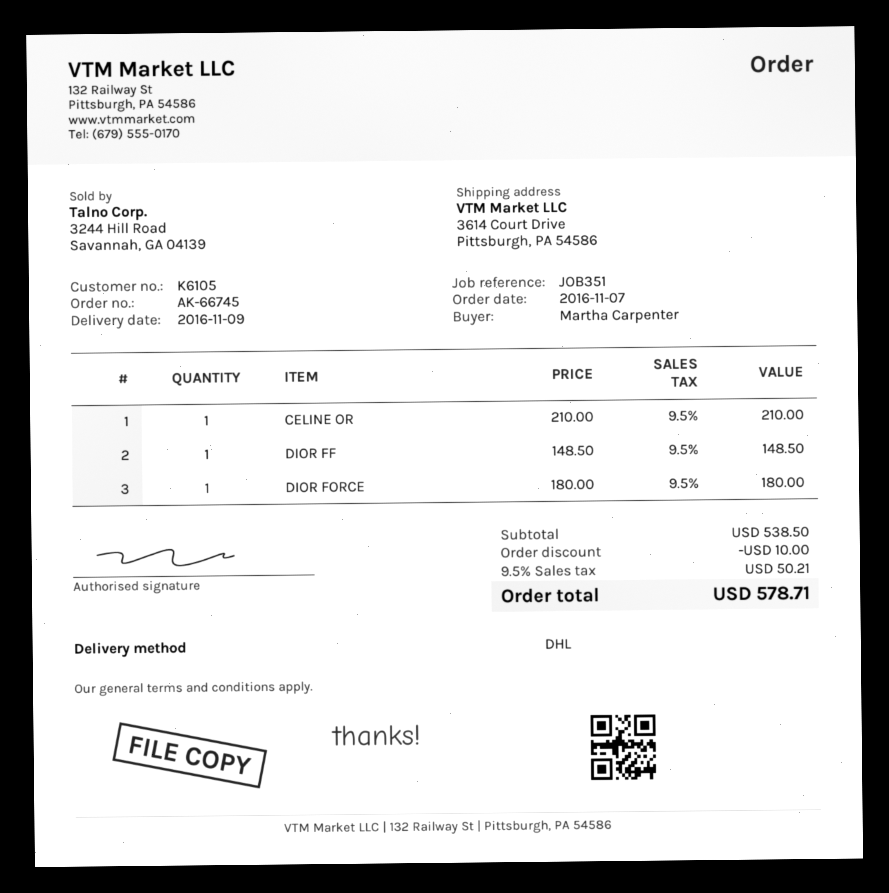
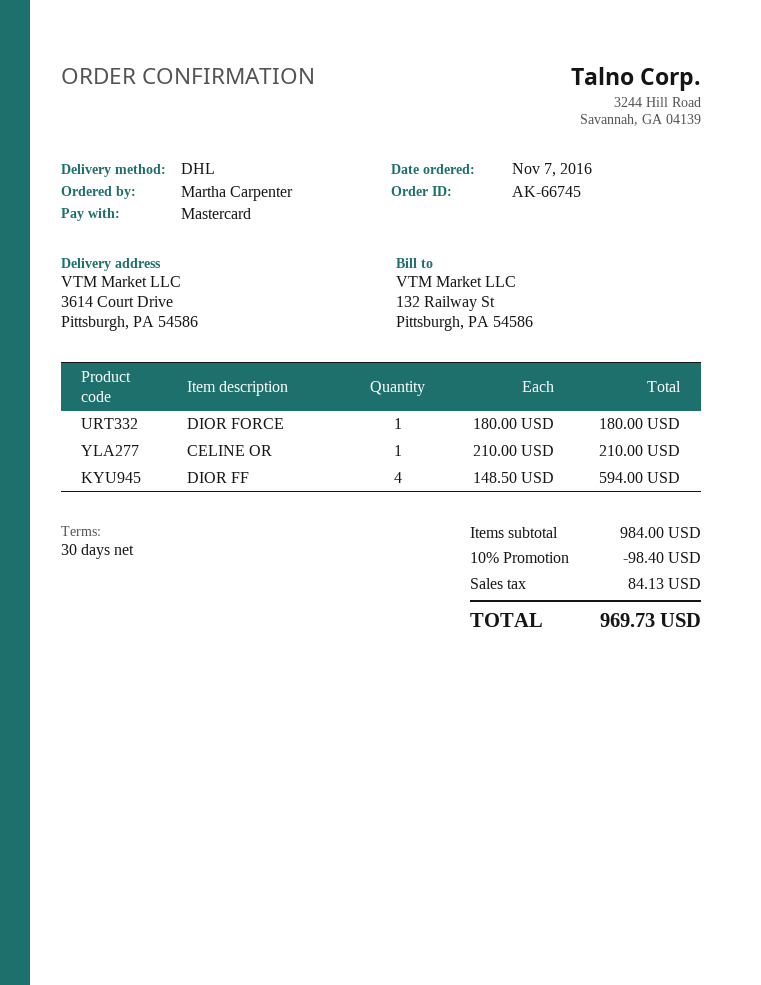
DIOR FF: 1 x 148.50 = 148.50 -> 4 x 148.50 = 594.00
subtotal: 538.50 -> 984.00
discount: 10.00 -> 98.40
tax: 50.21 -> 84.13
total: 578.71 -> 969.73

